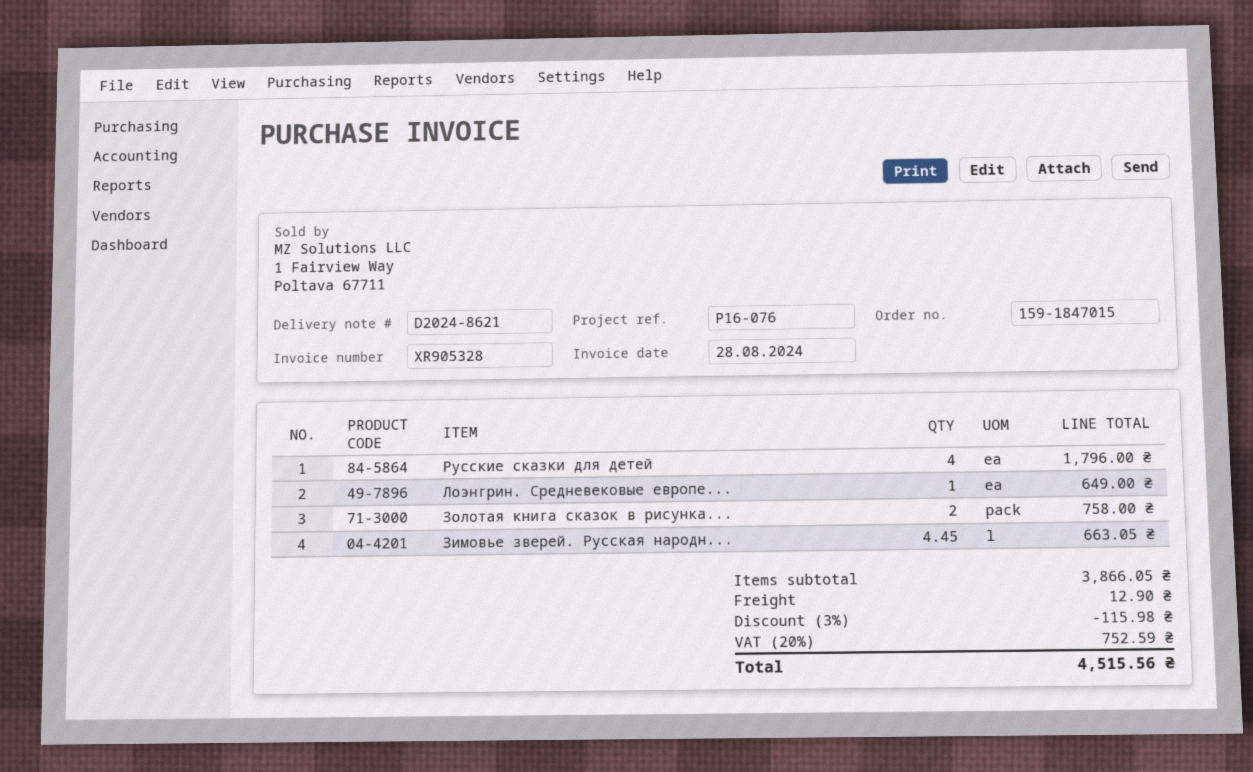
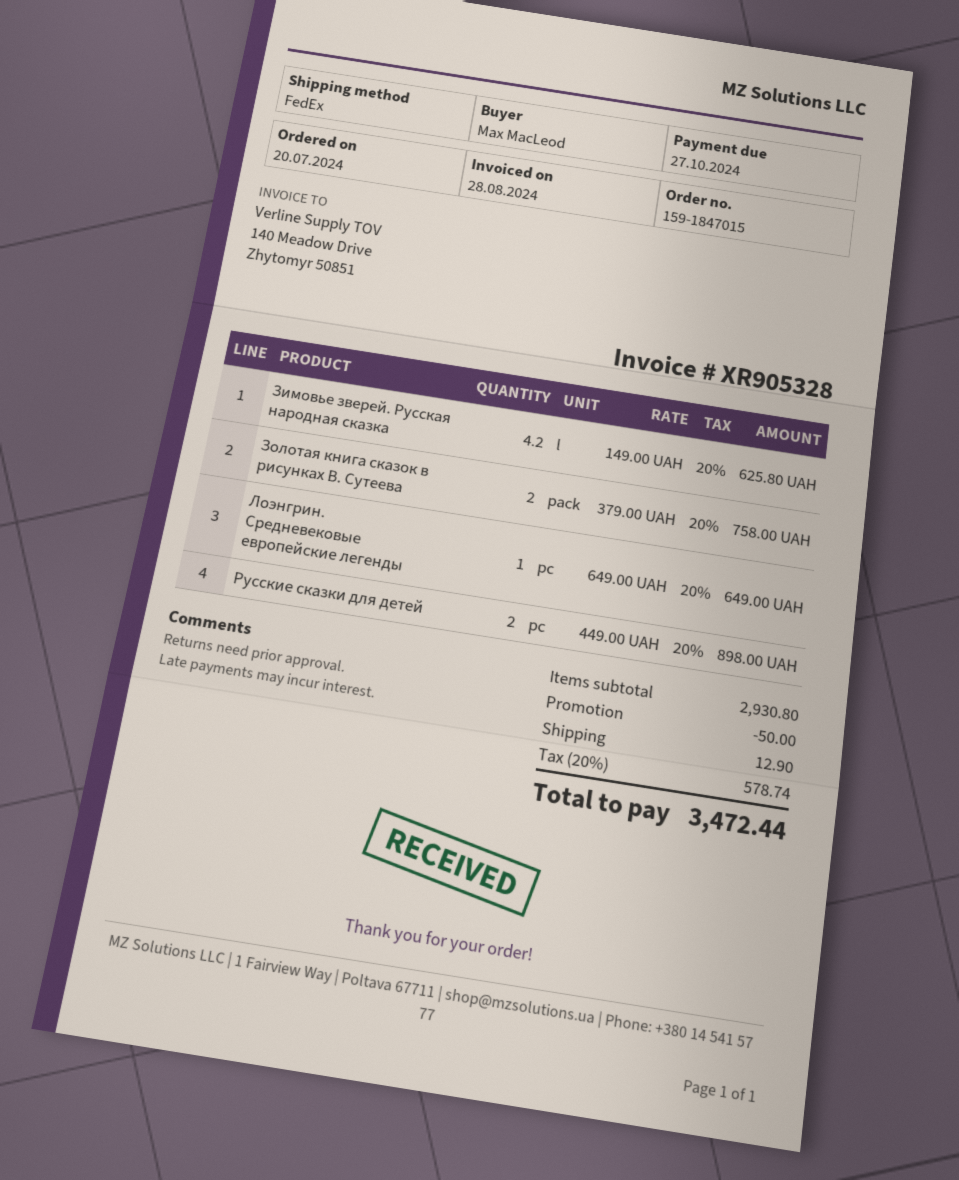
Русские сказки для детей: 4 for 1796.00 -> 2 for 898.00
Зимовье зверей. Русская народн...: 4.45 for 663.05 -> 4.2 for 625.80
subtotal: 3866.05 -> 2930.80
discount: 115.98 -> 50.00
tax: 20% = 752.59 -> 20% = 578.74
total: 4515.56 -> 3472.44

